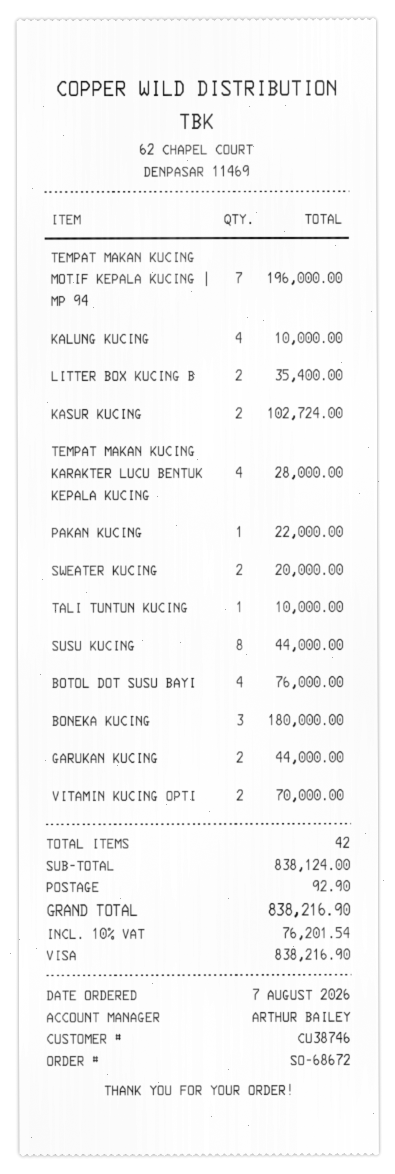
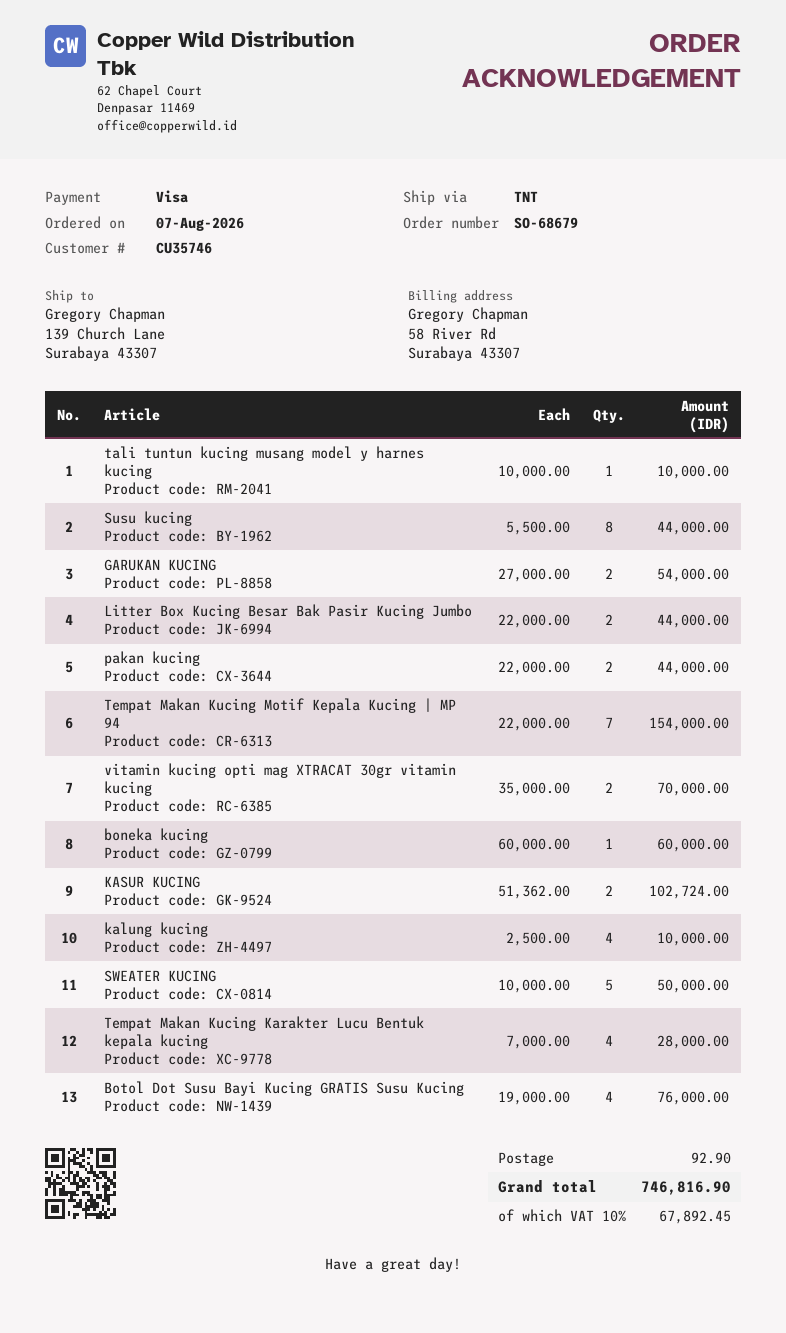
order number: SO-68672 -> SO-68679
customer number: CU38746 -> CU35746
TEMPAT MAKAN KUCING MOTIF KEPALA KUCING | MP 94: 7 for 196000.00 -> 7 for 154000.00
LITTER BOX KUCING B: 2 for 35400.00 -> 2 for 44000.00
PAKAN KUCING: 1 for 22000.00 -> 2 for 44000.00
SWEATER KUCING: 2 for 20000.00 -> 5 for 50000.00
BONEKA KUCING: 3 for 180000.00 -> 1 for 60000.00
GARUKAN KUCING: 2 for 44000.00 -> 2 for 54000.00
tax: 10% = 76201.54 -> 10% = 67892.45
total: 838216.90 -> 746816.90

